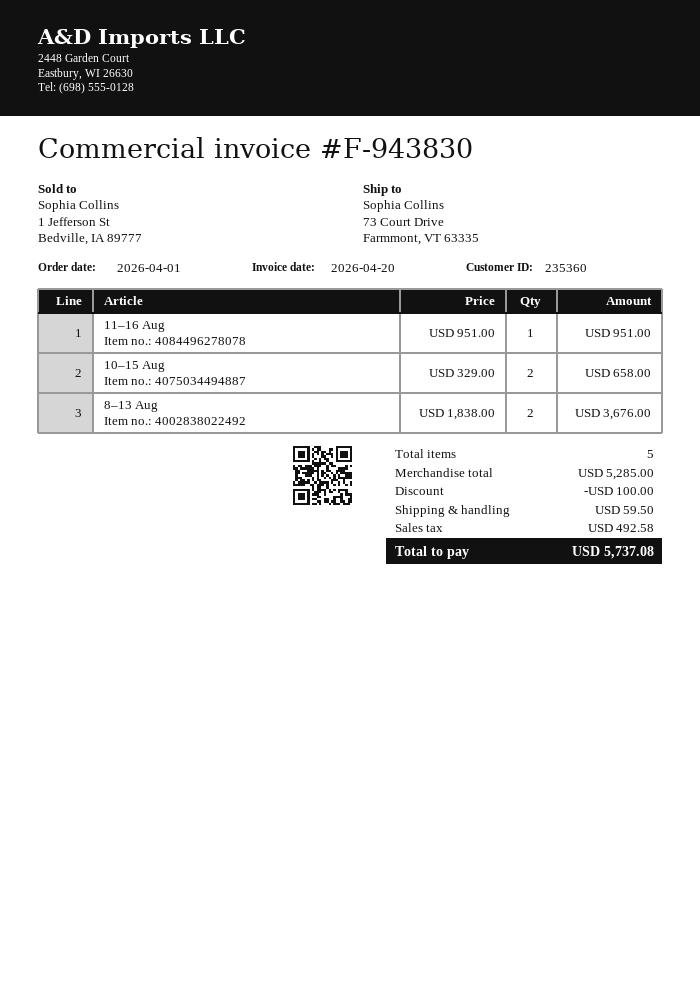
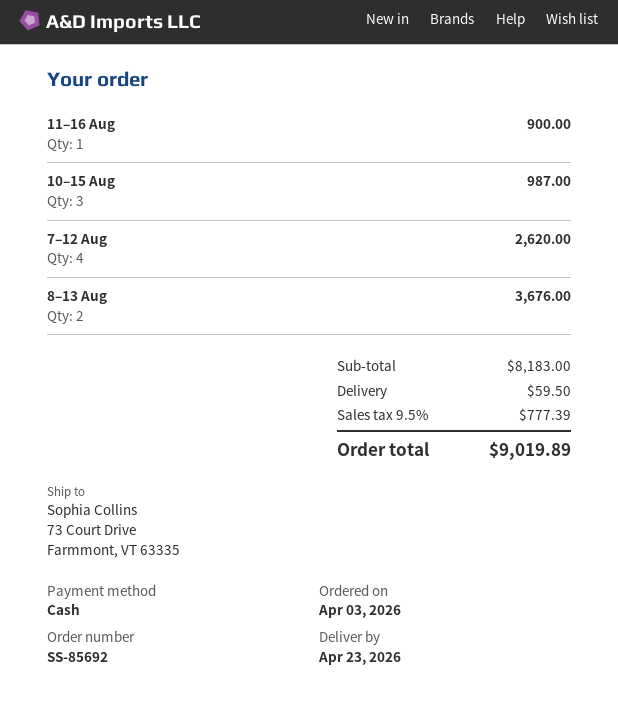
order date: 2026-04-01 -> 2026-04-03
11–16 Aug: 1 for 951.00 -> 1 for 900.00
10–15 Aug: 2 for 658.00 -> 3 for 987.00
7–12 Aug: none -> 4 for 2620.00
subtotal: 5285.00 -> 8183.00
discount: 100.00 -> none
tax: 492.58 -> 777.39
total: 5737.08 -> 9019.89

